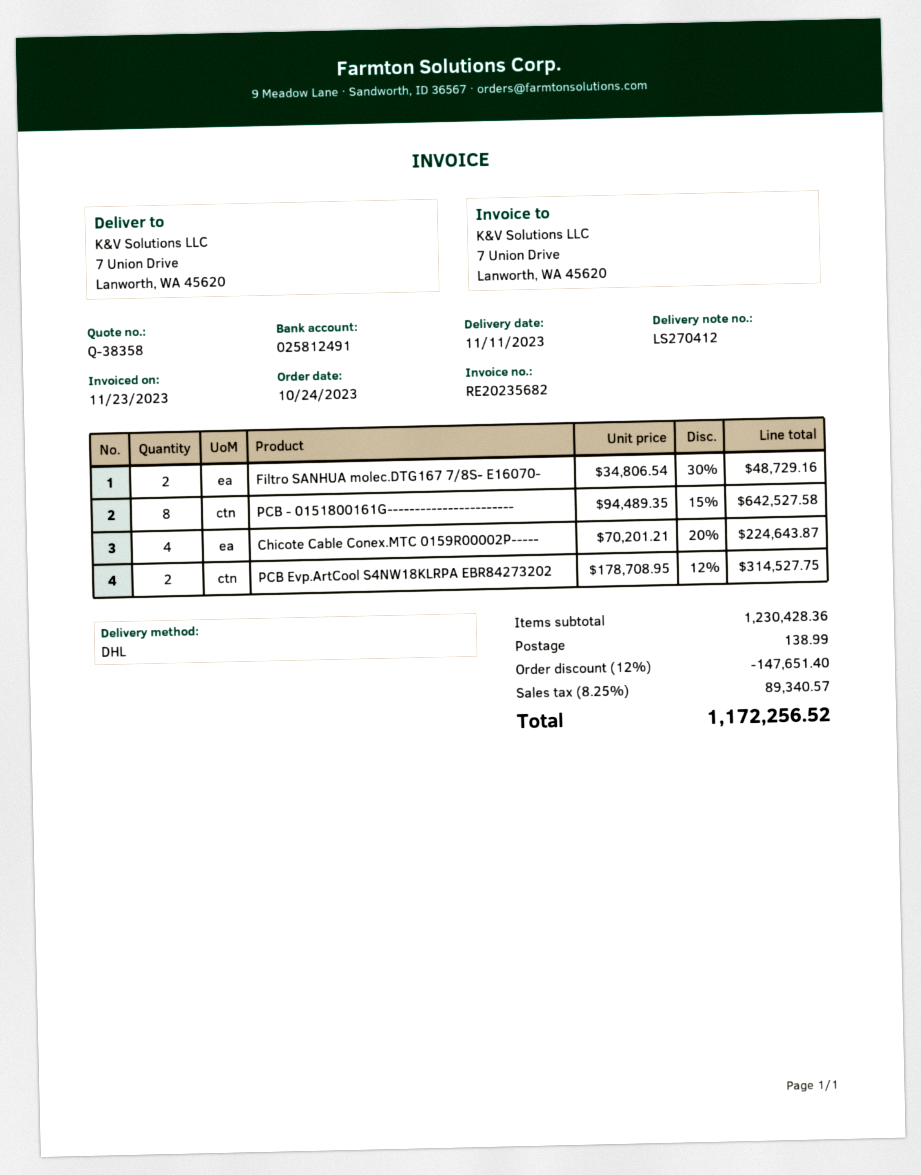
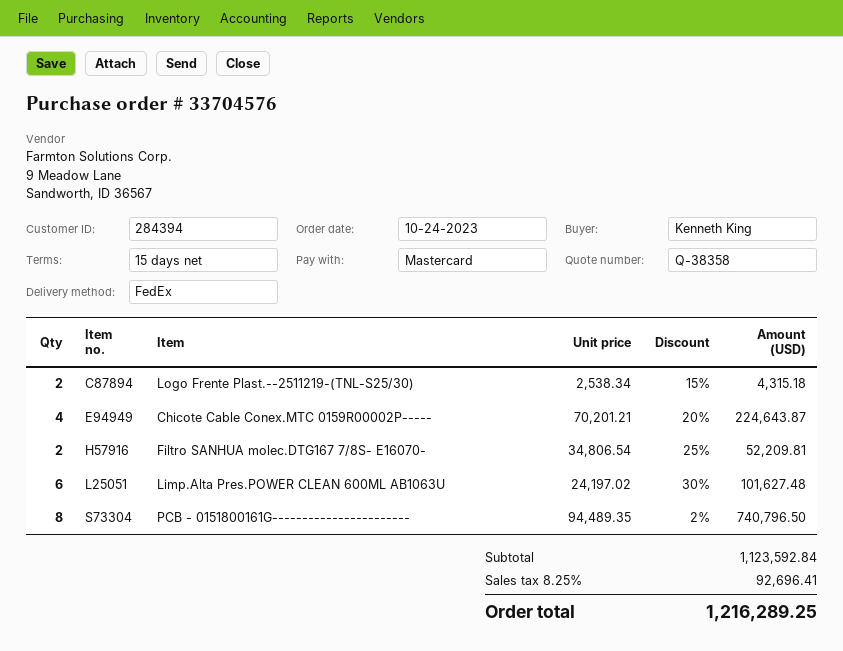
shipping method: DHL -> FedEx
Filtro SANHUA molec.DTG167 7/8S- E16070-: 2 x 34806.54 - 30% = 48729.16 -> 2 x 34806.54 - 25% = 52209.81
PCB - 0151800161G-----------------------: 8 x 94489.35 - 15% = 642527.58 -> 8 x 94489.35 - 2% = 740796.50
PCB Evp.ArtCool S4NW18KLRPA EBR84273202: 2 x 178708.95 - 12% = 314527.75 -> none
Logo Frente Plast.--2511219-(TNL-S25/30): none -> 2 x 2538.34 - 15% = 4315.18
Limp.Alta Pres.POWER CLEAN 600ML AB1063U: none -> 6 x 24197.02 - 30% = 101627.48
subtotal: 1230428.36 -> 1123592.84
discount: 12% = 147651.40 -> none
shipping: 138.99 -> none
tax: 8.25% = 89340.57 -> 8.25% = 92696.41
total: 1172256.52 -> 1216289.25

